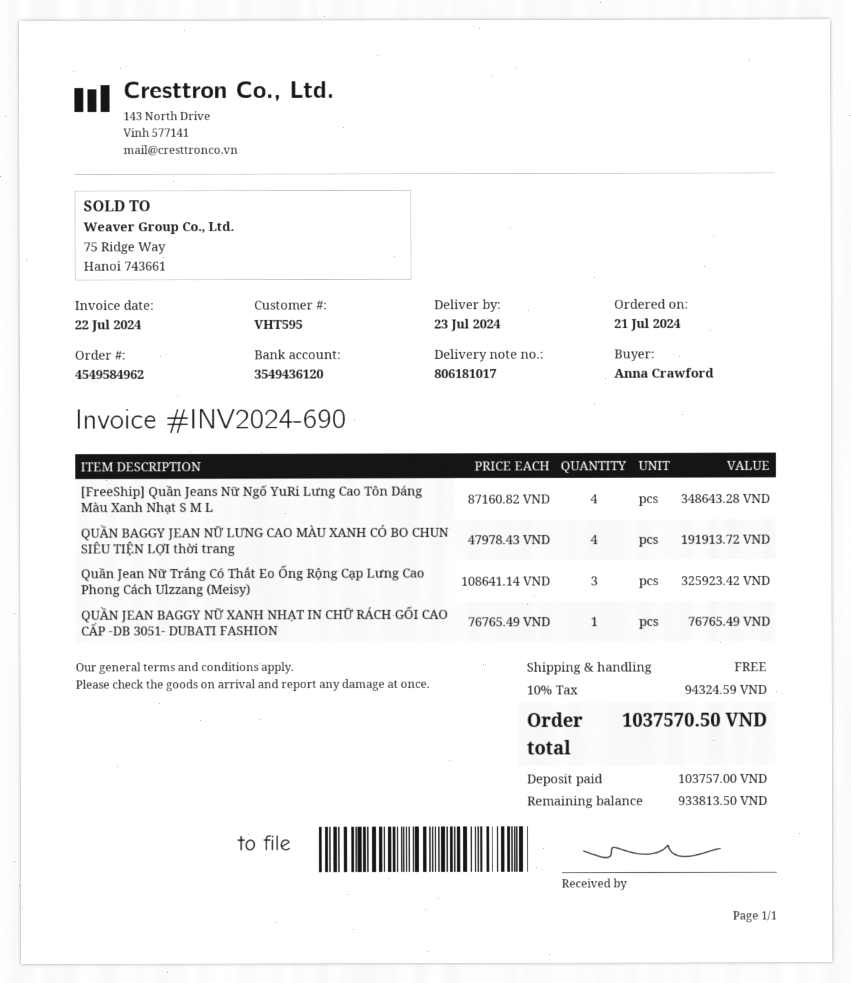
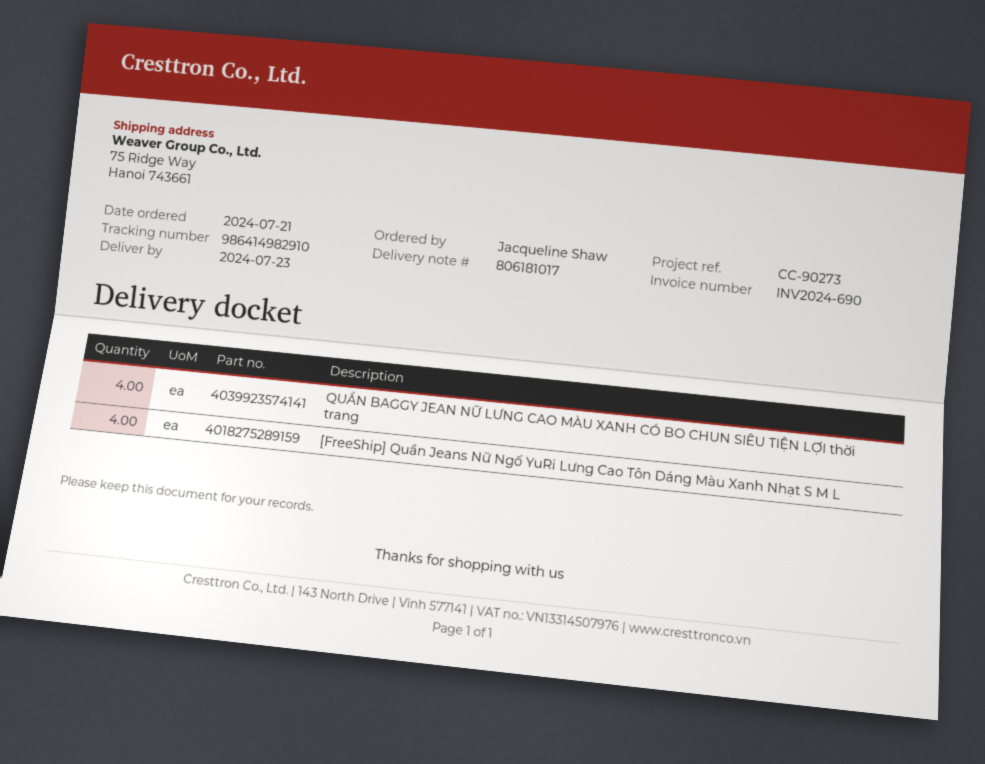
ordered by: Anna Crawford -> Jacqueline Shaw
Quần Jean Nữ Trắng Có Thắt Eo Ống Rộng Cạp Lưng Cao Phong Cách Ulzzang (Meisy): 3 -> none
QUẦN JEAN BAGGY NỮ XANH NHẠT IN CHỮ RÁCH GỐI CAO CẤP -DB 3051- DUBATI FASHION: 1 -> none

